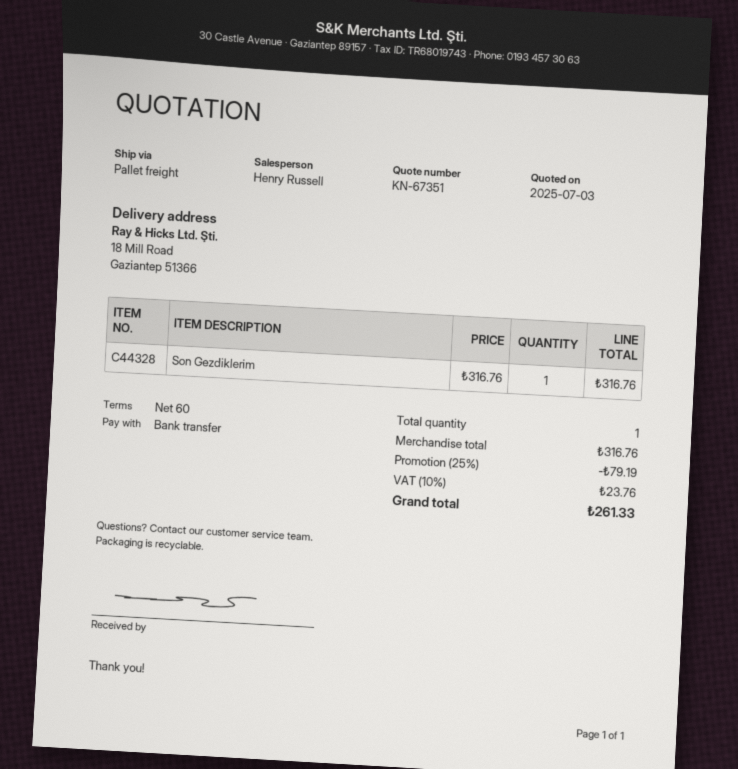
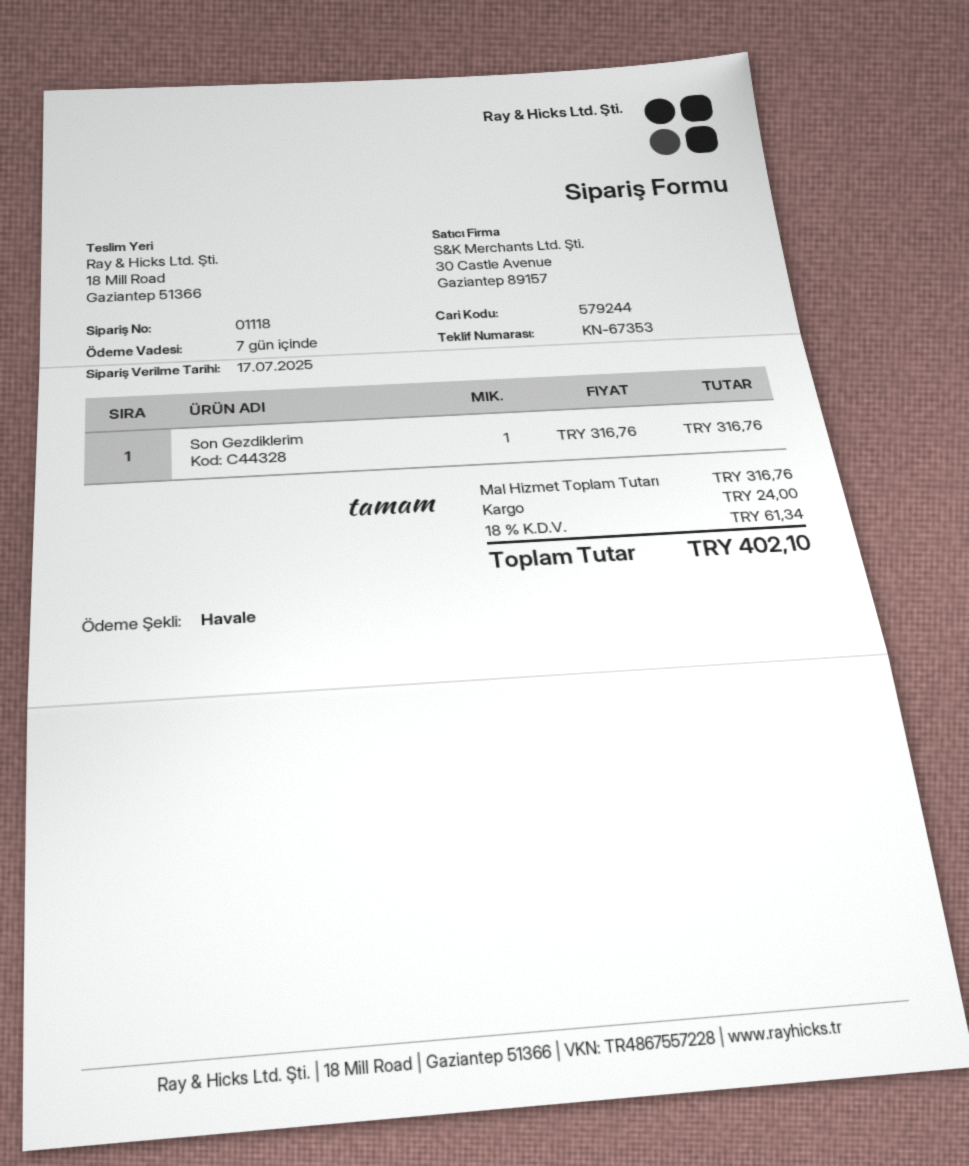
quote number: KN-67351 -> KN-67353
payment terms: 60 days -> 7 days
discount: 25% = 79.19 -> none
shipping: none -> 24.00
tax: 10% = 23.76 -> 18% = 61.34
total: 261.33 -> 402.10

